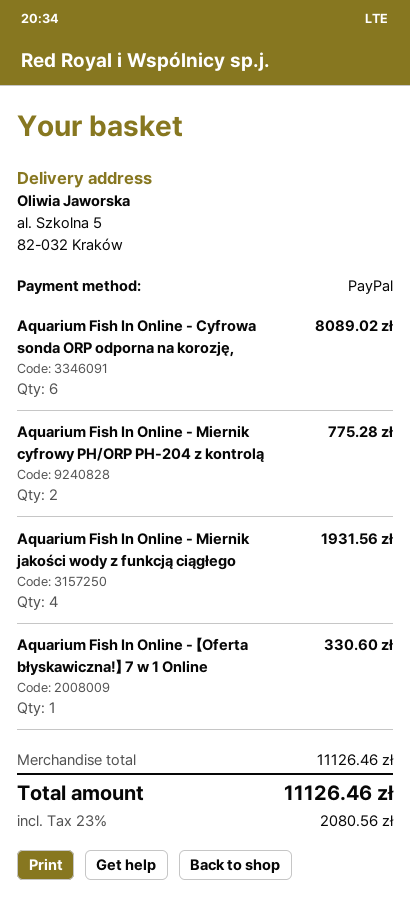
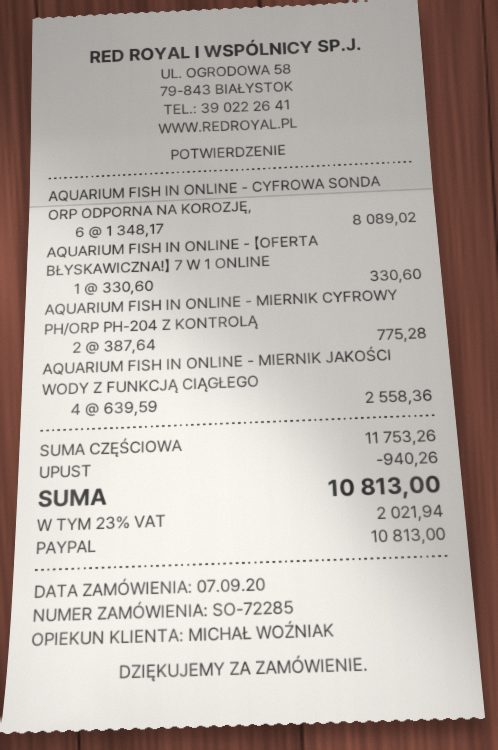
Aquarium Fish In Online - Miernik jakości wody z funkcją ciągłego: 4 for 1931.56 -> 4 for 2558.36
subtotal: 11126.46 -> 11753.26
discount: none -> 940.26
tax: 23% = 2080.56 -> 23% = 2021.94
total: 11126.46 -> 10813.00

